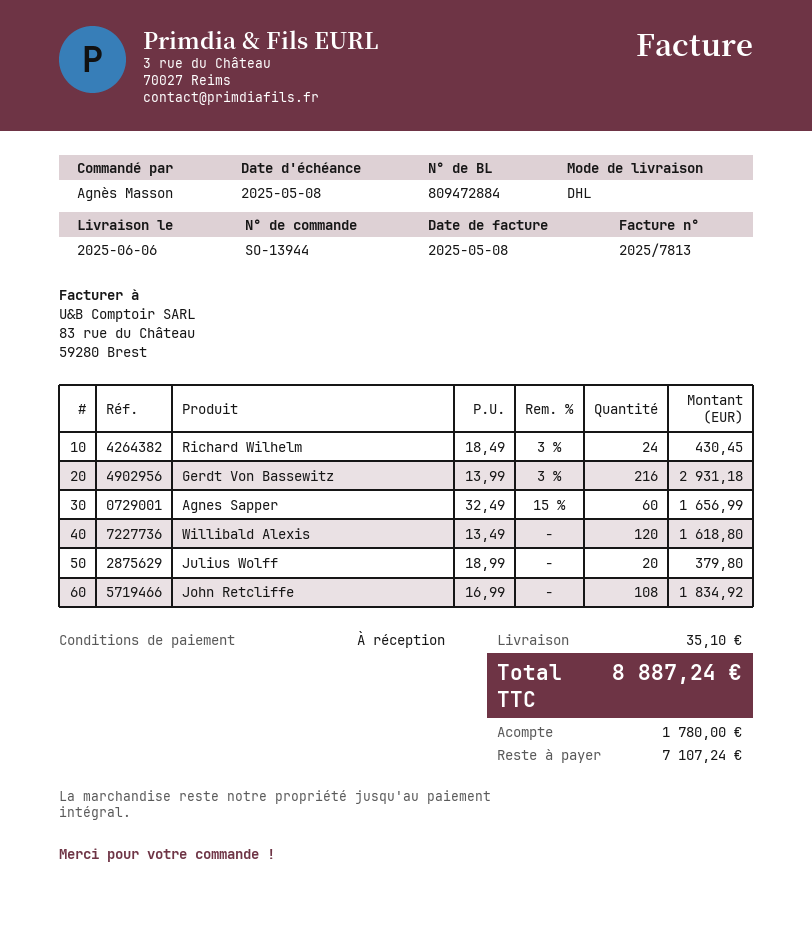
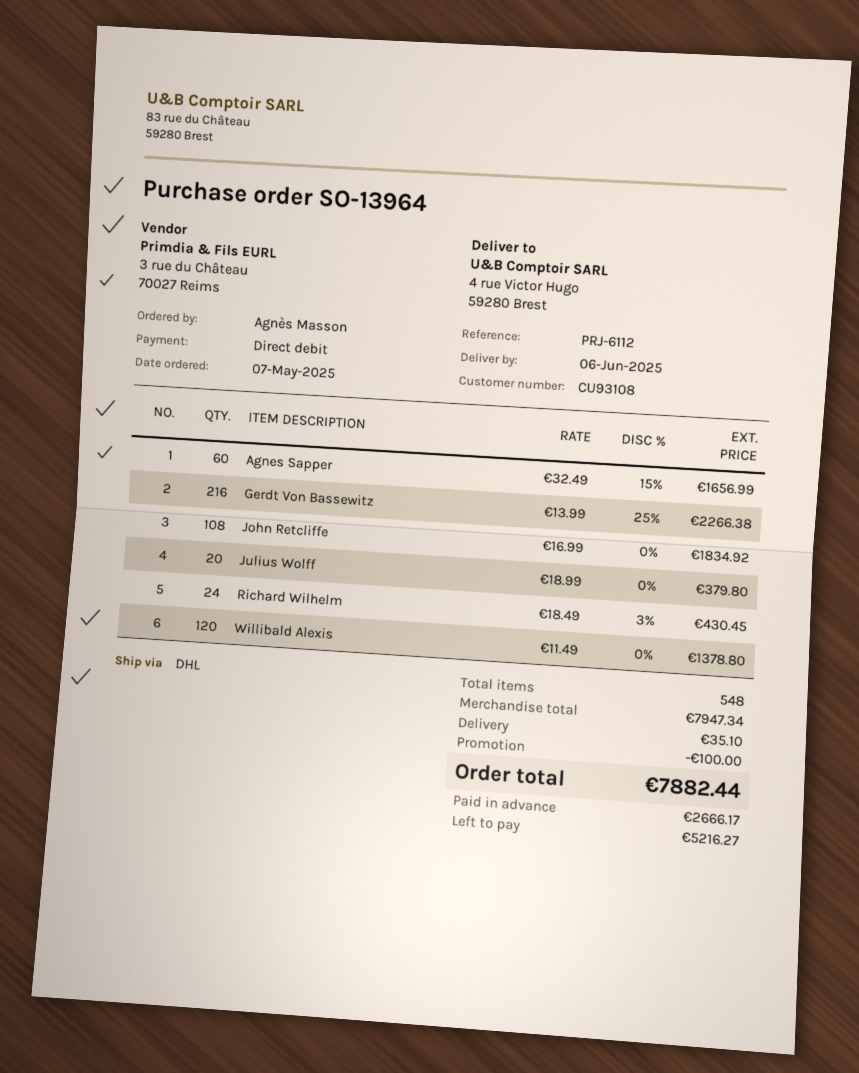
order number: SO-13944 -> SO-13964
Gerdt Von Bassewitz: 216 x 13.99 - 3% = 2931.18 -> 216 x 13.99 - 25% = 2266.38
Willibald Alexis: 120 x 13.49 = 1618.80 -> 120 x 11.49 = 1378.80
discount: none -> 100.00
total: 8887.24 -> 7882.44
deposit: 1780.00 -> 2666.17
balance: 7107.24 -> 5216.27

